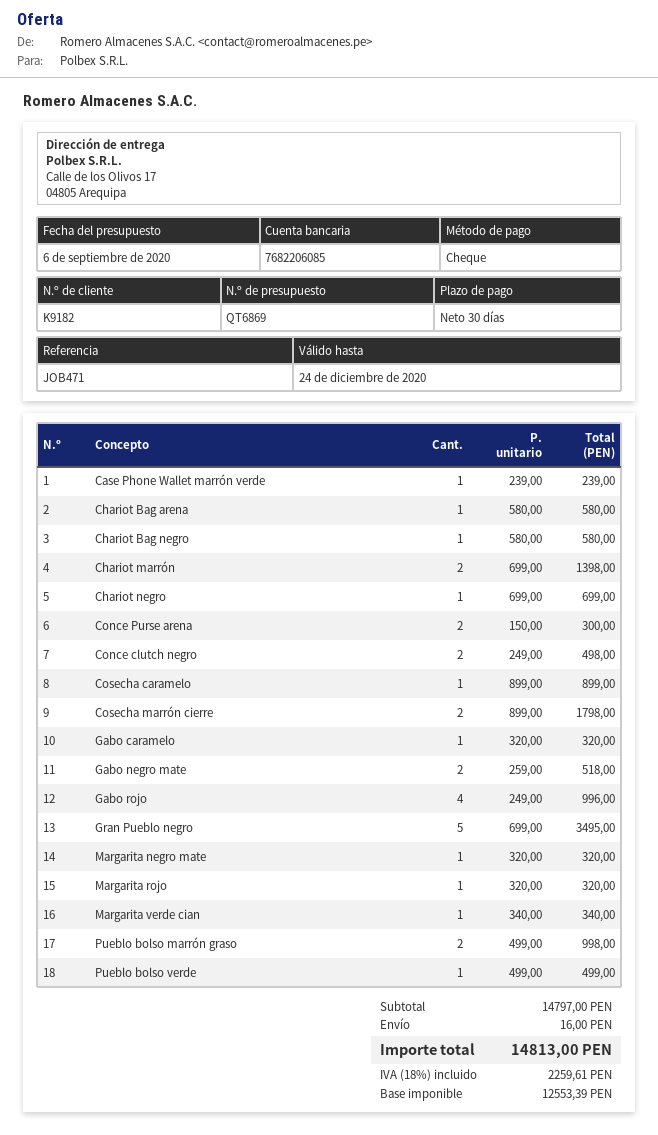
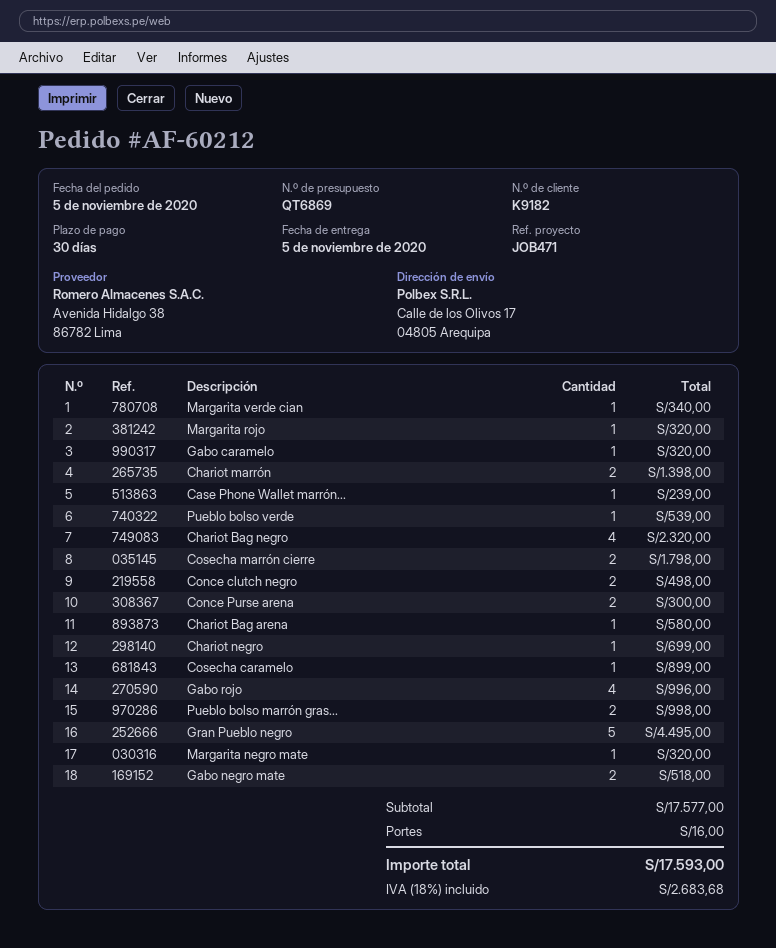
Chariot Bag negro: 1 for 580.00 -> 4 for 2320.00
Gran Pueblo negro: 5 for 3495.00 -> 5 for 4495.00
Pueblo bolso verde: 1 for 499.00 -> 1 for 539.00
subtotal: 14797.00 -> 17577.00
tax: 18% = 2259.61 -> 18% = 2683.68
total: 14813.00 -> 17593.00

